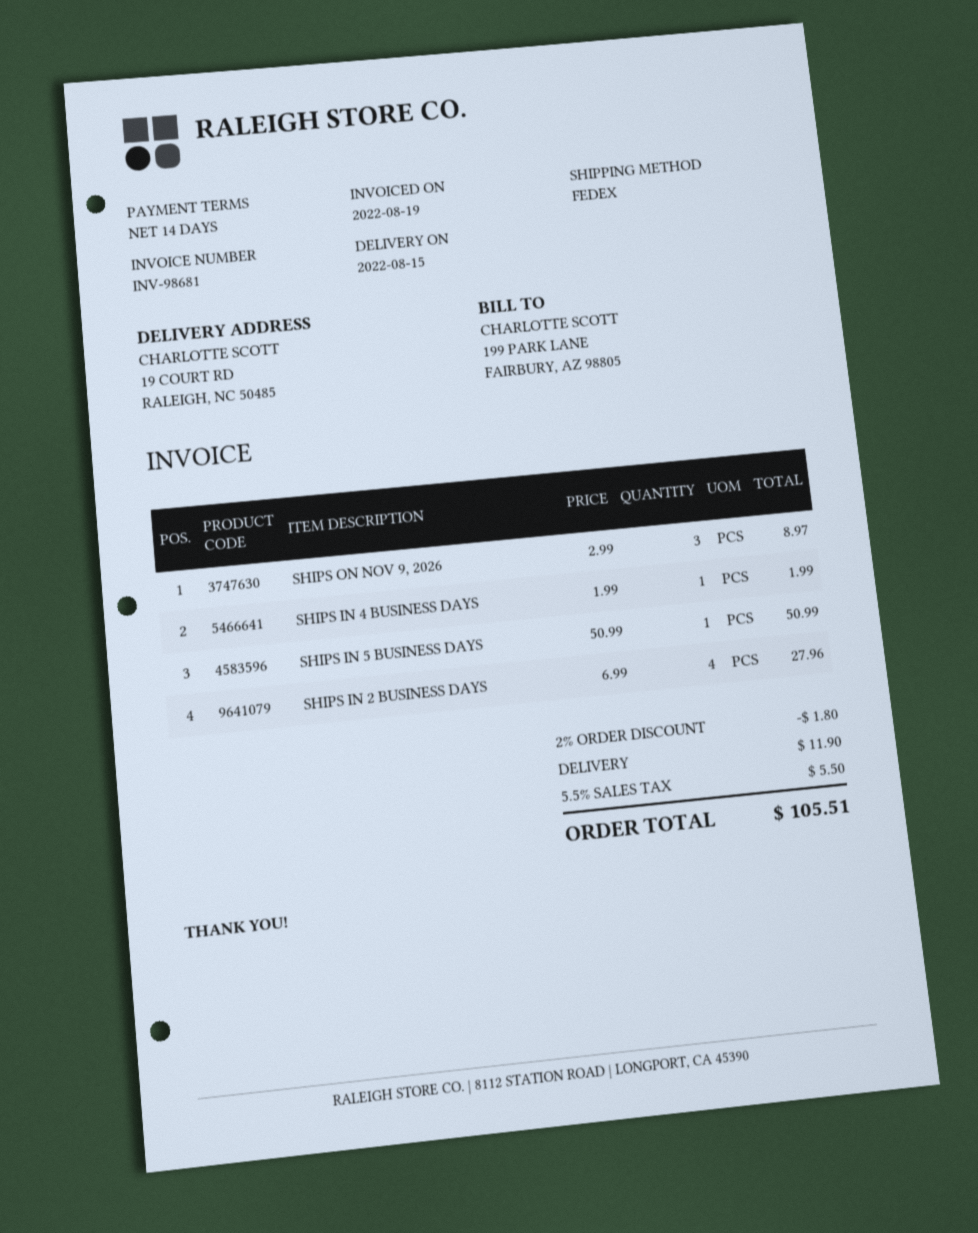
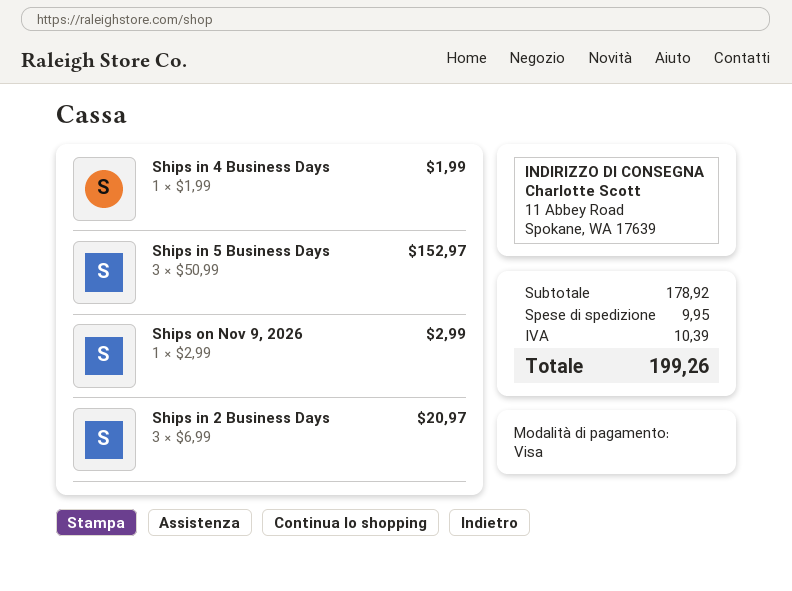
ship to: 19 COURT RD, RALEIGH, NC 50485 -> 11 Abbey Road, Spokane, WA 17639
SHIPS ON NOV 9, 2026: 3 x 2.99 = 8.97 -> 1 x 2.99 = 2.99
SHIPS IN 5 BUSINESS DAYS: 1 x 50.99 = 50.99 -> 3 x 50.99 = 152.97
SHIPS IN 2 BUSINESS DAYS: 4 x 6.99 = 27.96 -> 3 x 6.99 = 20.97
discount: 2% = 1.80 -> none
shipping: 11.90 -> 9.95
tax: 5.50 -> 10.39
total: 105.51 -> 199.26

